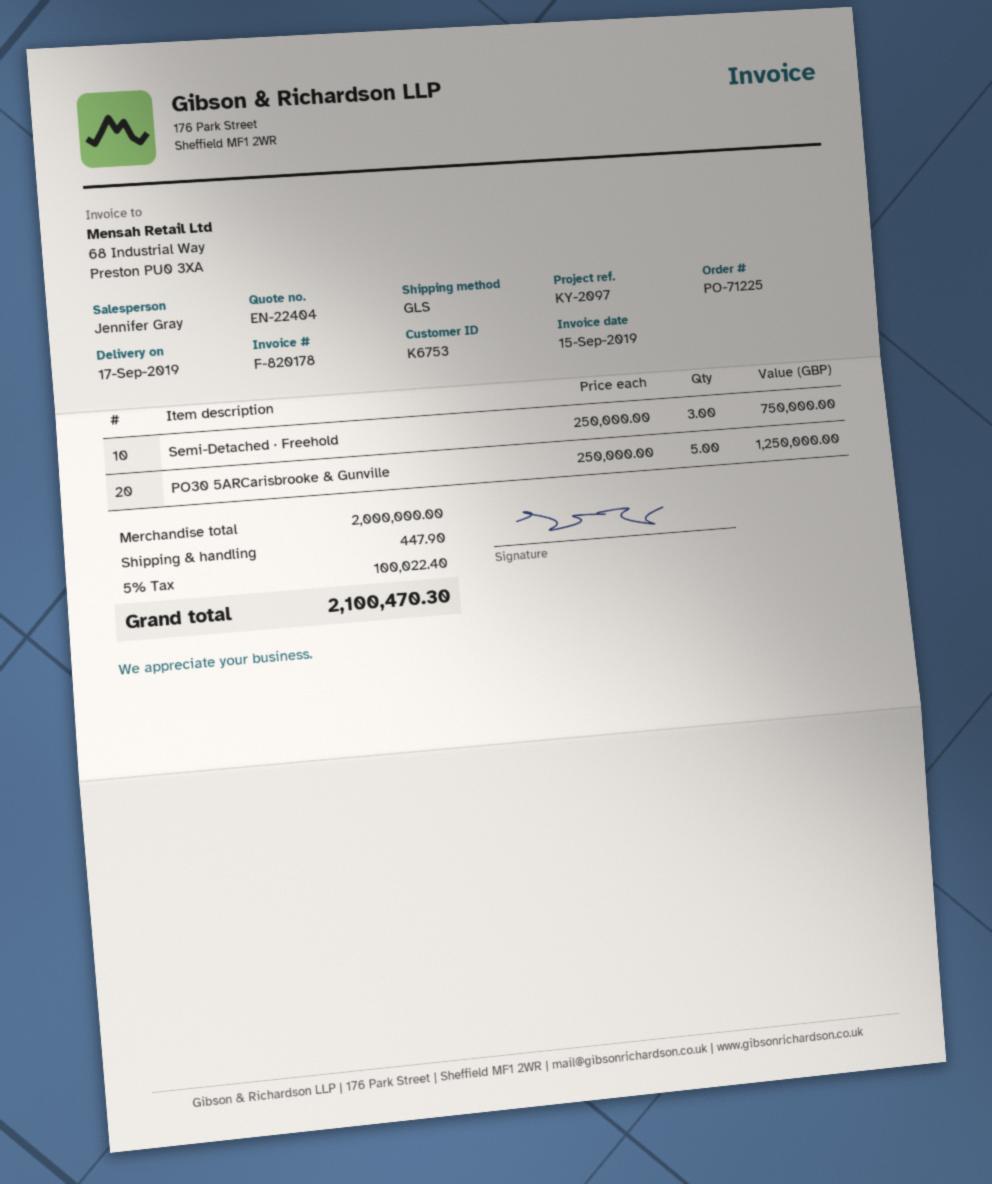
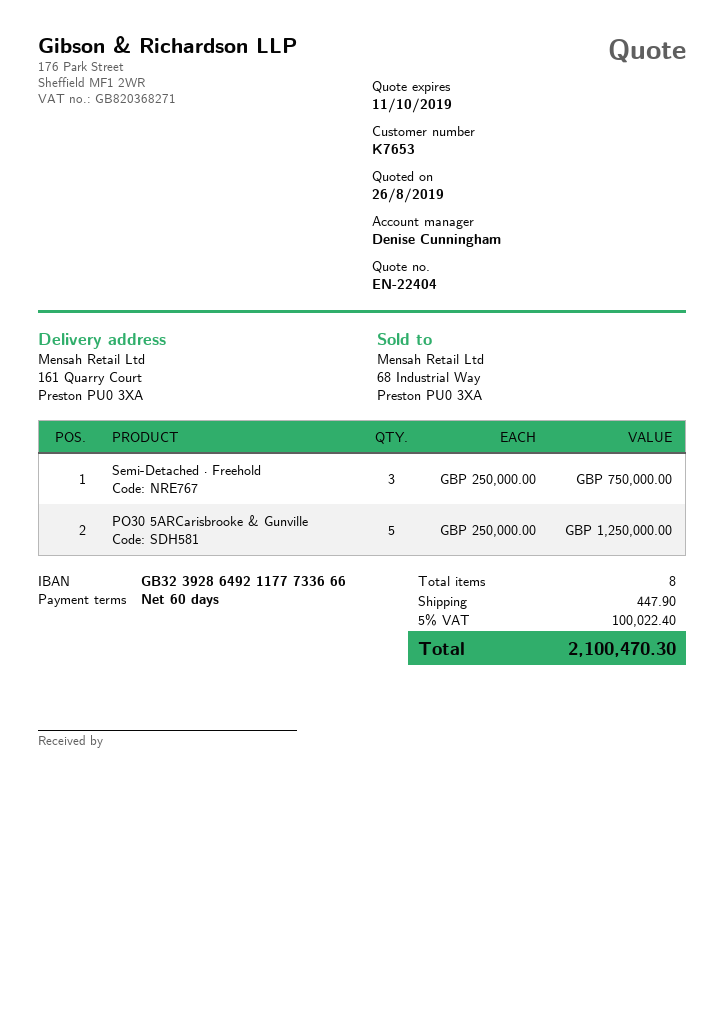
customer number: K6753 -> K7653
sales rep: Jennifer Gray -> Denise Cunningham

